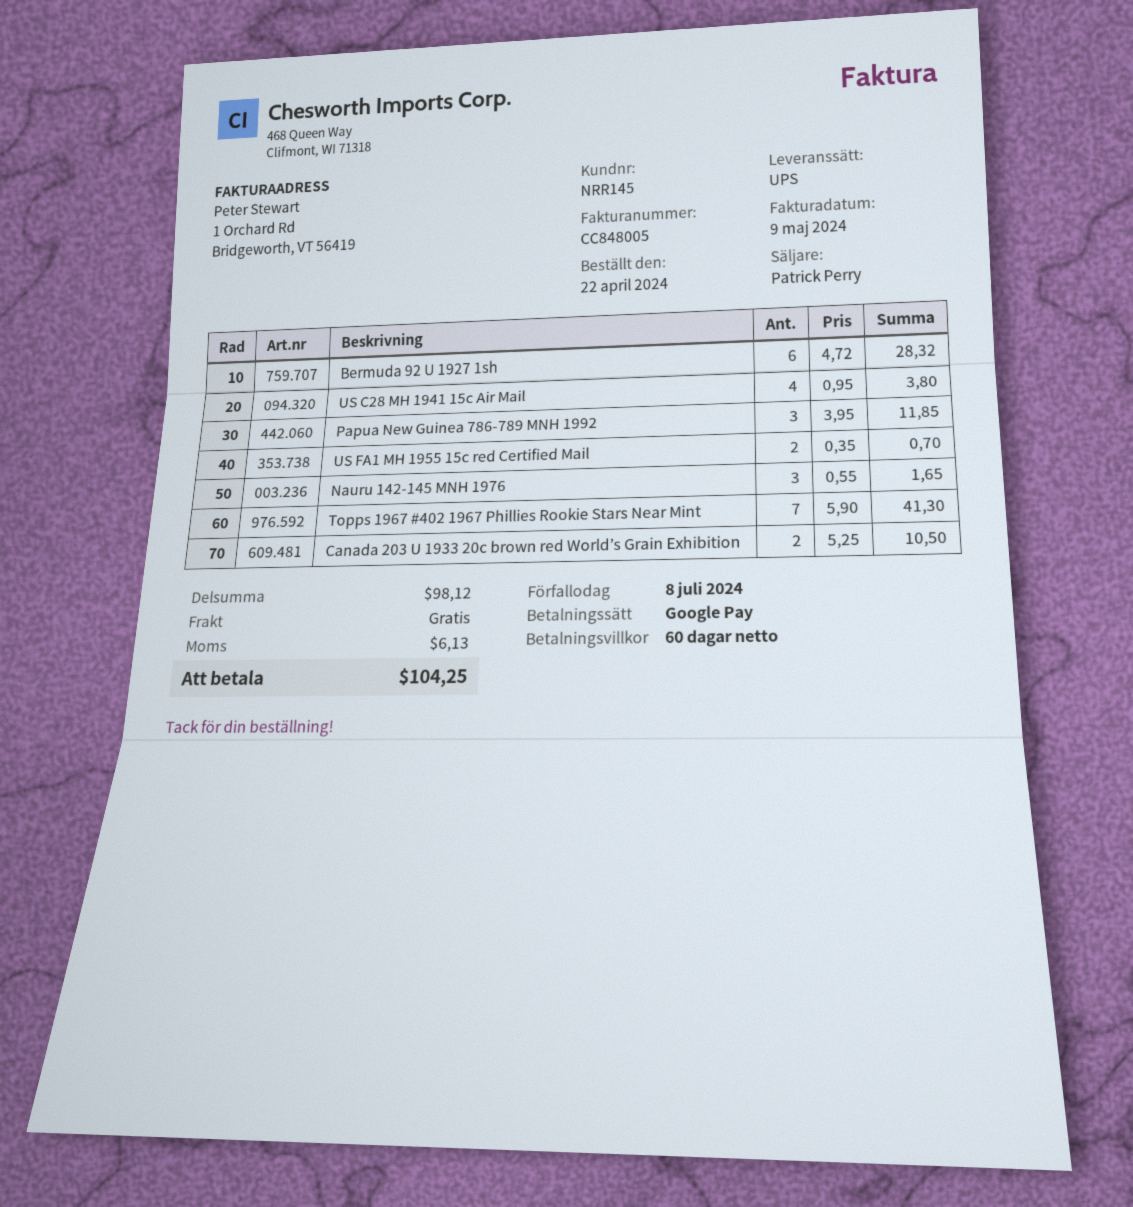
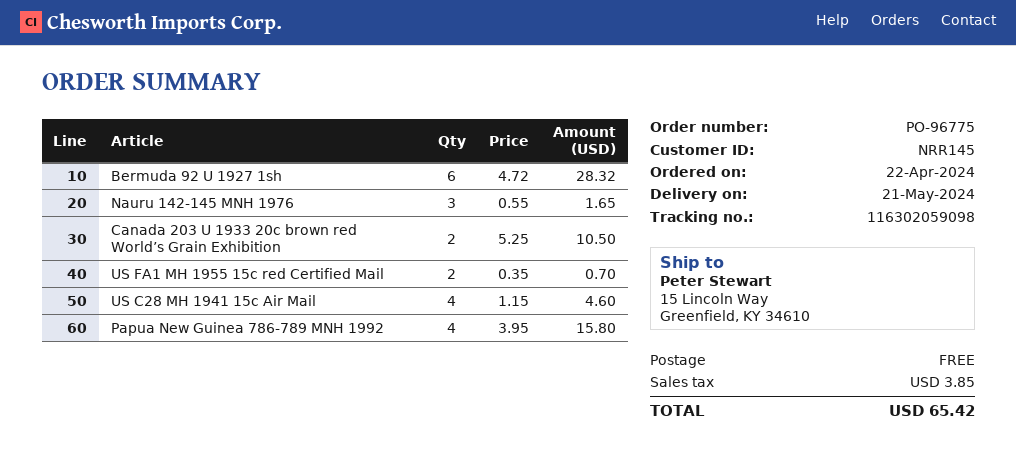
US C28 MH 1941 15c Air Mail: 4 x 0.95 = 3.80 -> 4 x 1.15 = 4.60
Papua New Guinea 786-789 MNH 1992: 3 x 3.95 = 11.85 -> 4 x 3.95 = 15.80
Topps 1967 #402 1967 Phillies Rookie Stars Near Mint: 7 x 5.90 = 41.30 -> none
tax: 6.13 -> 3.85
total: 104.25 -> 65.42

